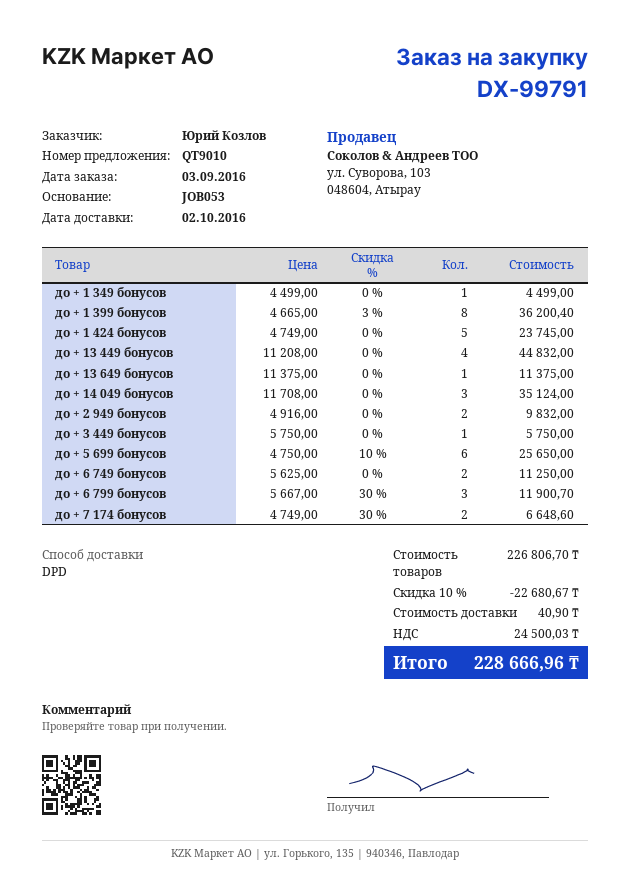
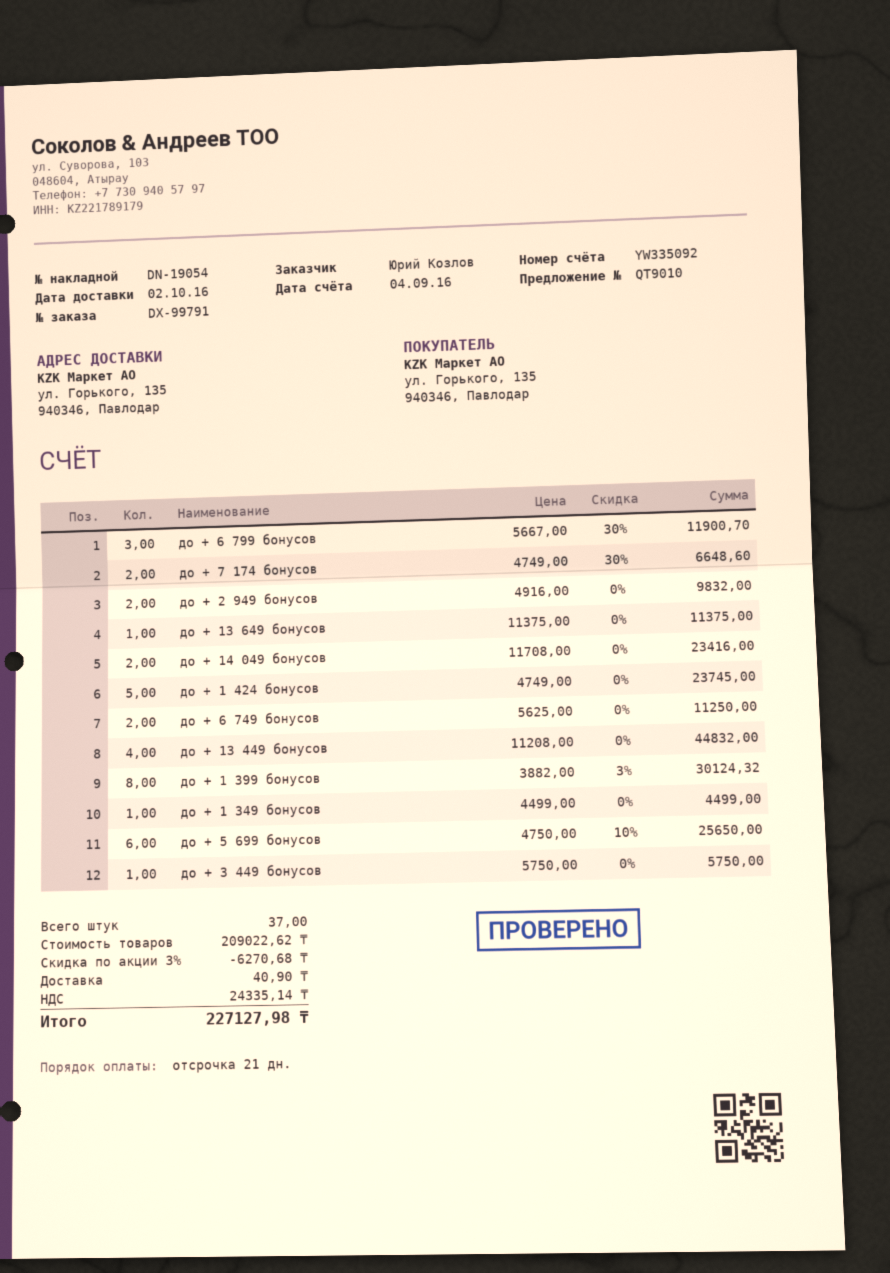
до + 1 399 бонусов: 8 x 4665.00 - 3% = 36200.40 -> 8 x 3882.00 - 3% = 30124.32
до + 14 049 бонусов: 3 x 11708.00 = 35124.00 -> 2 x 11708.00 = 23416.00
subtotal: 226806.70 -> 209022.62
discount: 10% = 22680.67 -> 3% = 6270.68
tax: 24500.03 -> 24335.14
total: 228666.96 -> 227127.98

